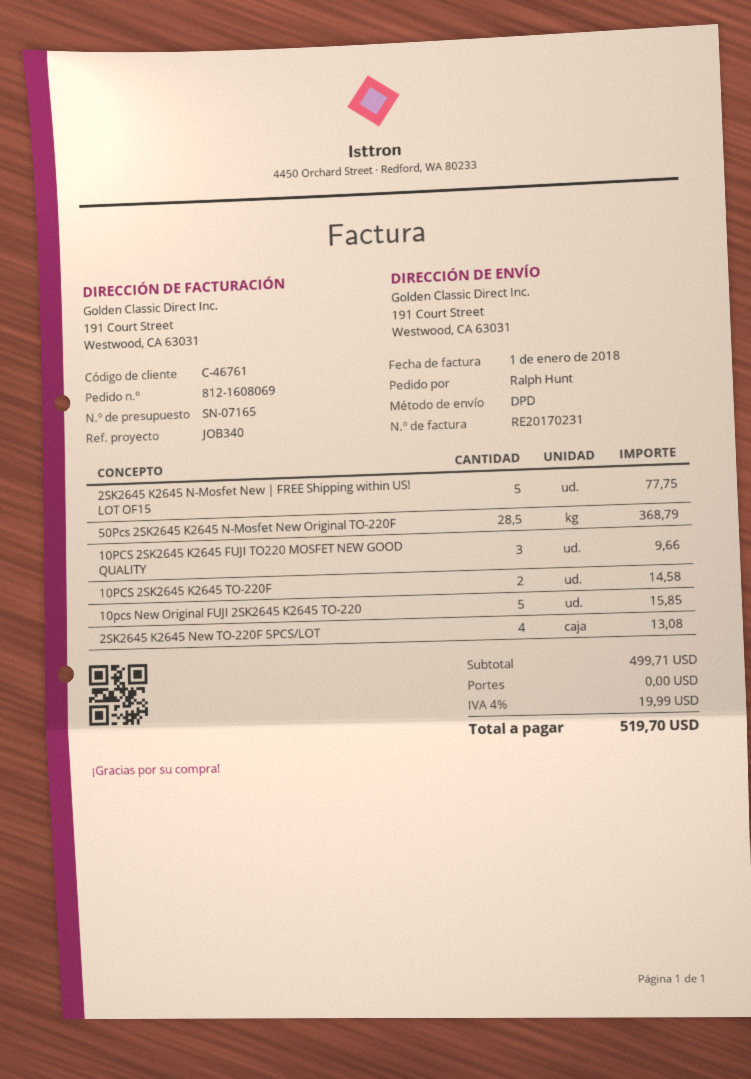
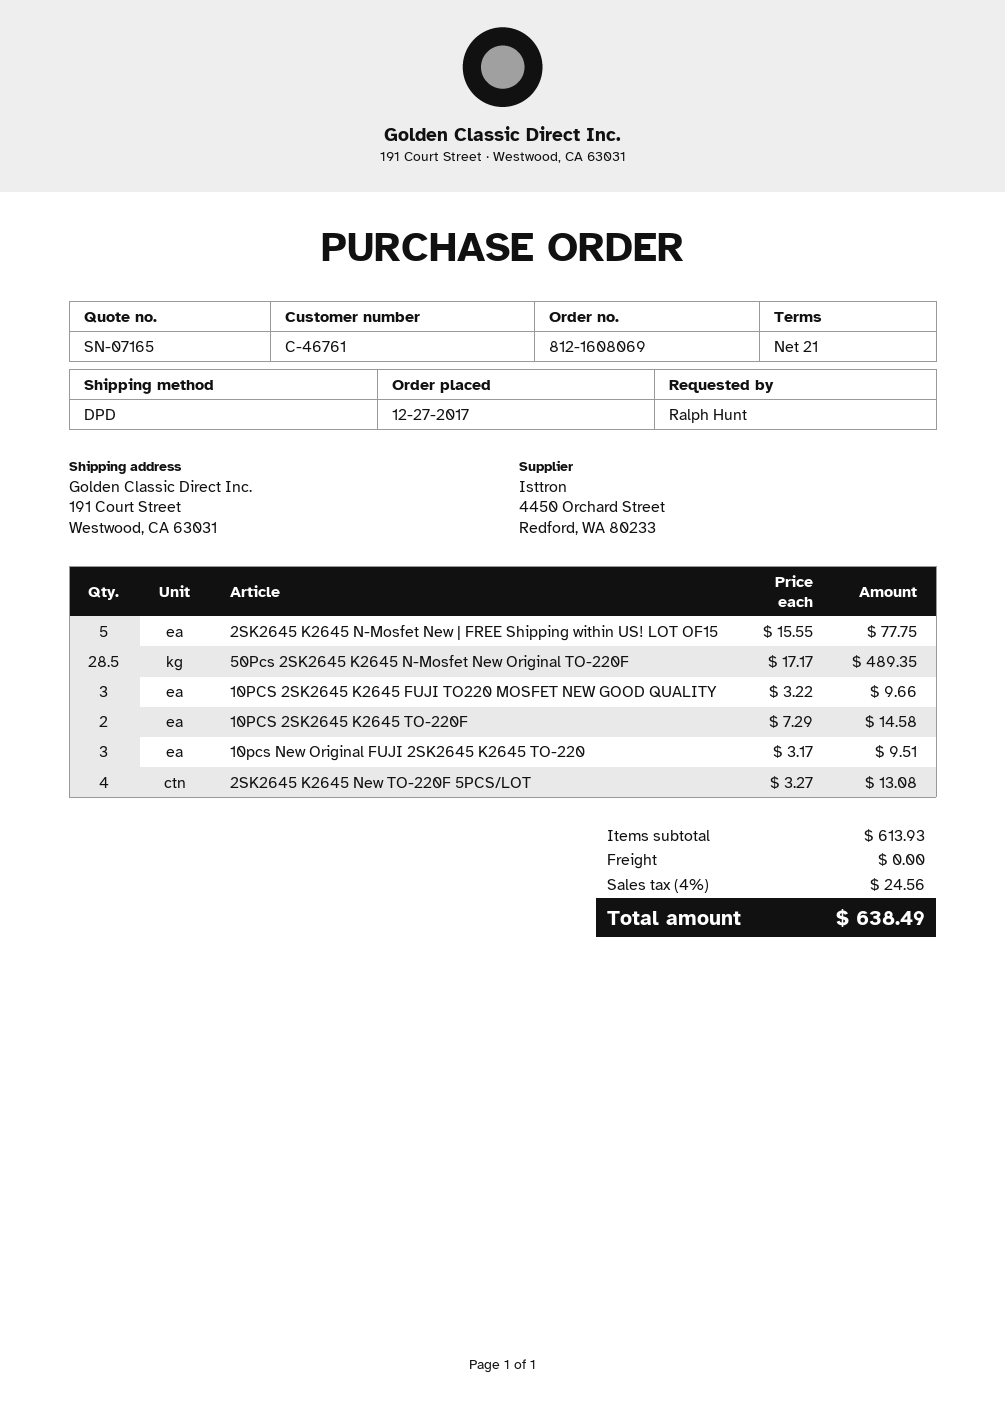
50Pcs 2SK2645 K2645 N-Mosfet New Original TO-220F: 28.5 for 368.79 -> 28.5 for 489.35
10pcs New Original FUJI 2SK2645 K2645 TO-220: 5 for 15.85 -> 3 for 9.51
subtotal: 499.71 -> 613.93
tax: 4% = 19.99 -> 4% = 24.56
total: 519.70 -> 638.49

